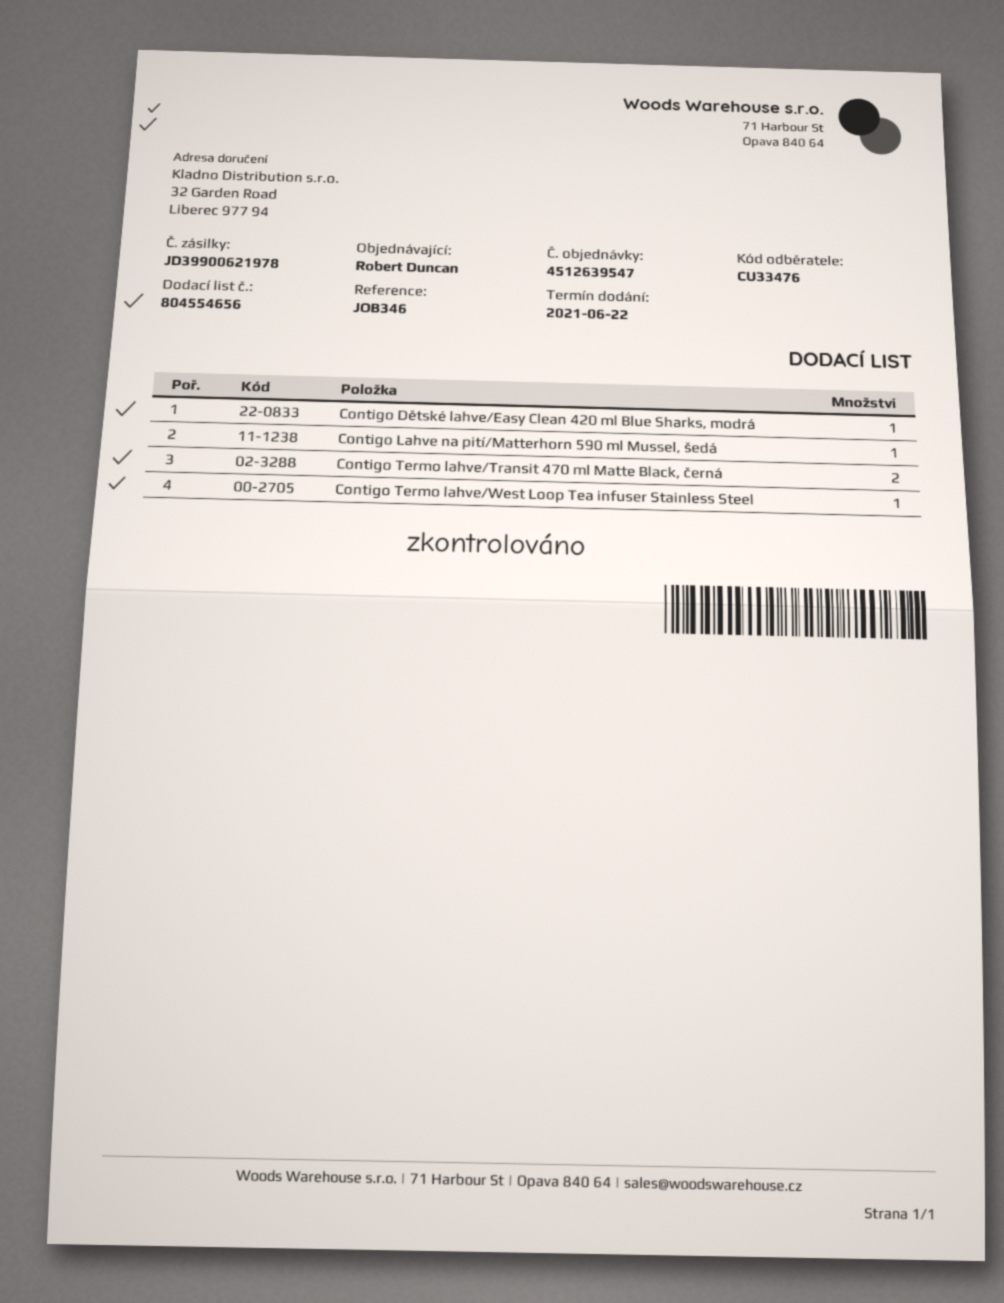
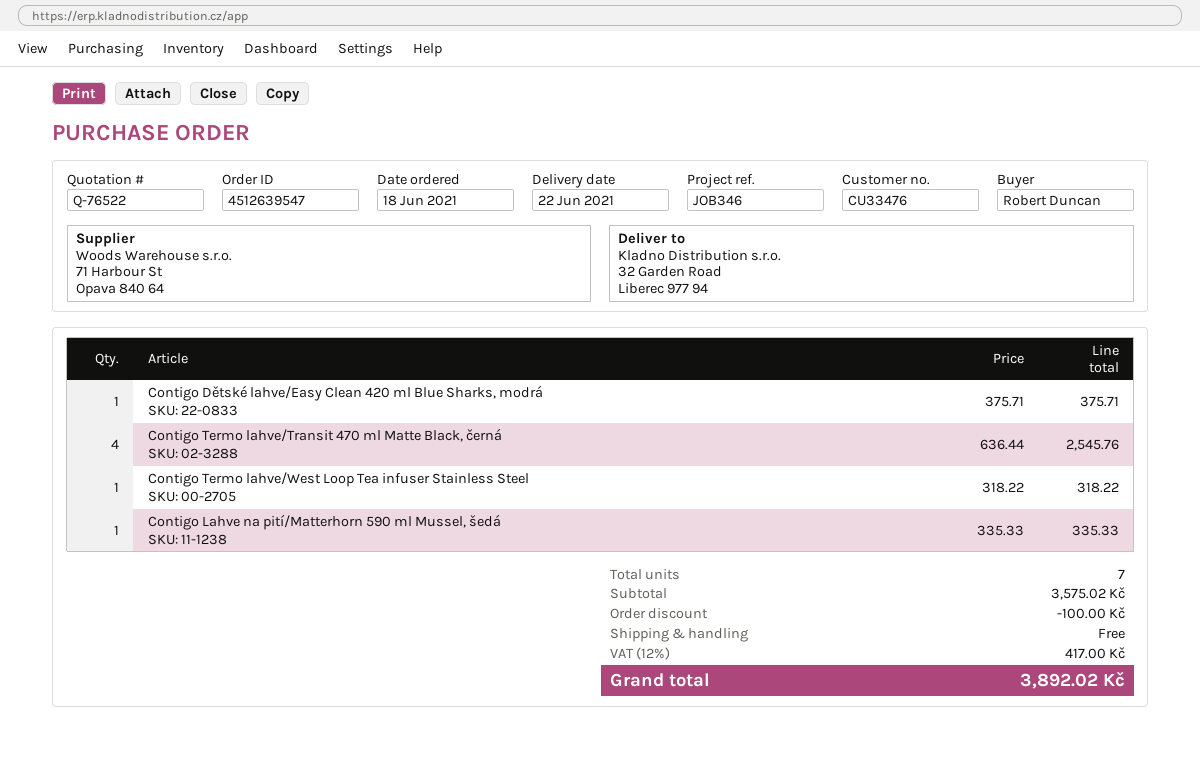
Contigo Termo lahve/Transit 470 ml Matte Black, černá: 2 -> 4

